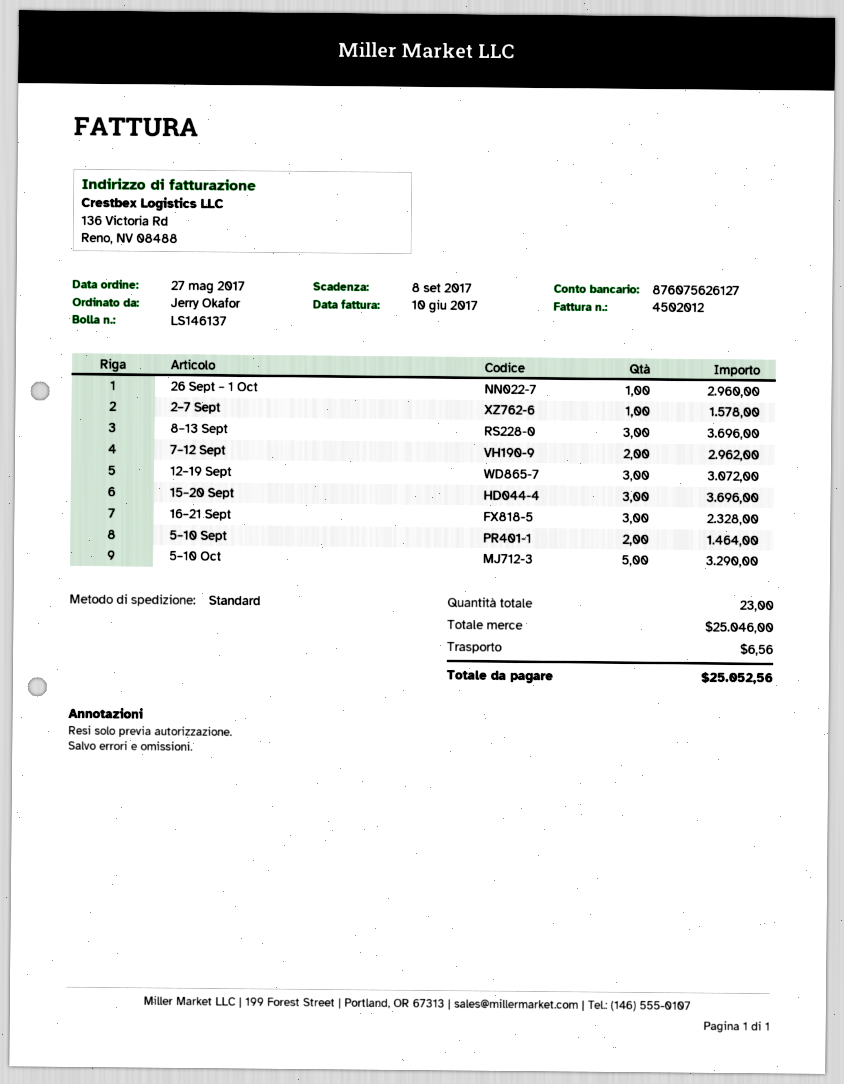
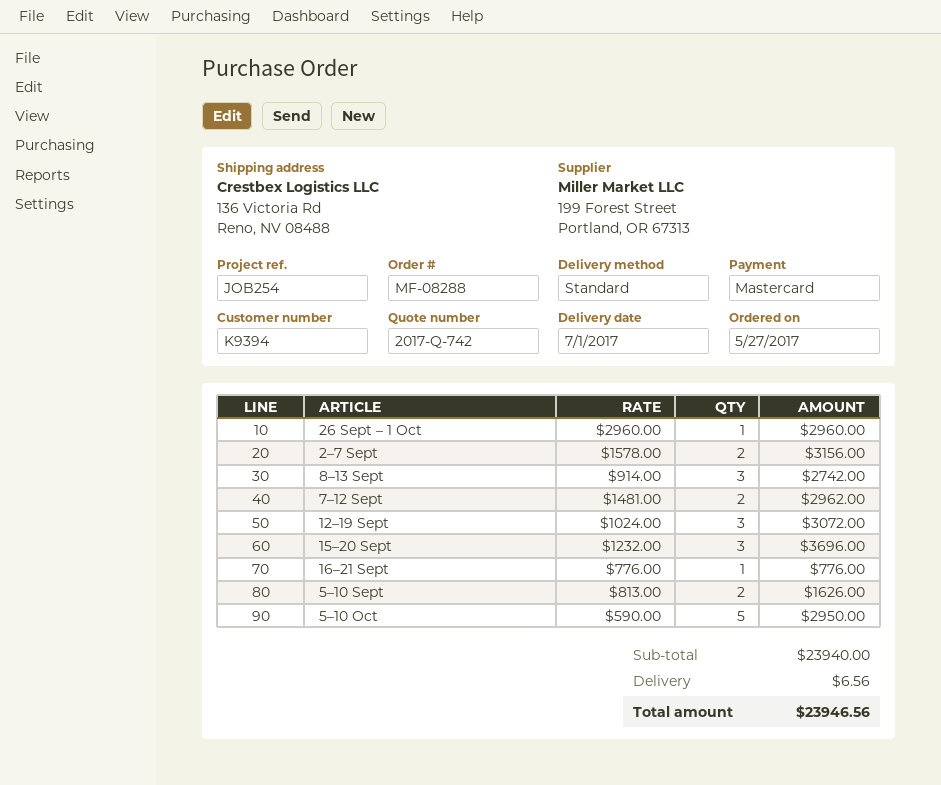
2–7 Sept: 1 for 1578.00 -> 2 for 3156.00
8–13 Sept: 3 for 3696.00 -> 3 for 2742.00
16–21 Sept: 3 for 2328.00 -> 1 for 776.00
5–10 Sept: 2 for 1464.00 -> 2 for 1626.00
5–10 Oct: 5 for 3290.00 -> 5 for 2950.00
subtotal: 25046.00 -> 23940.00
total: 25052.56 -> 23946.56

